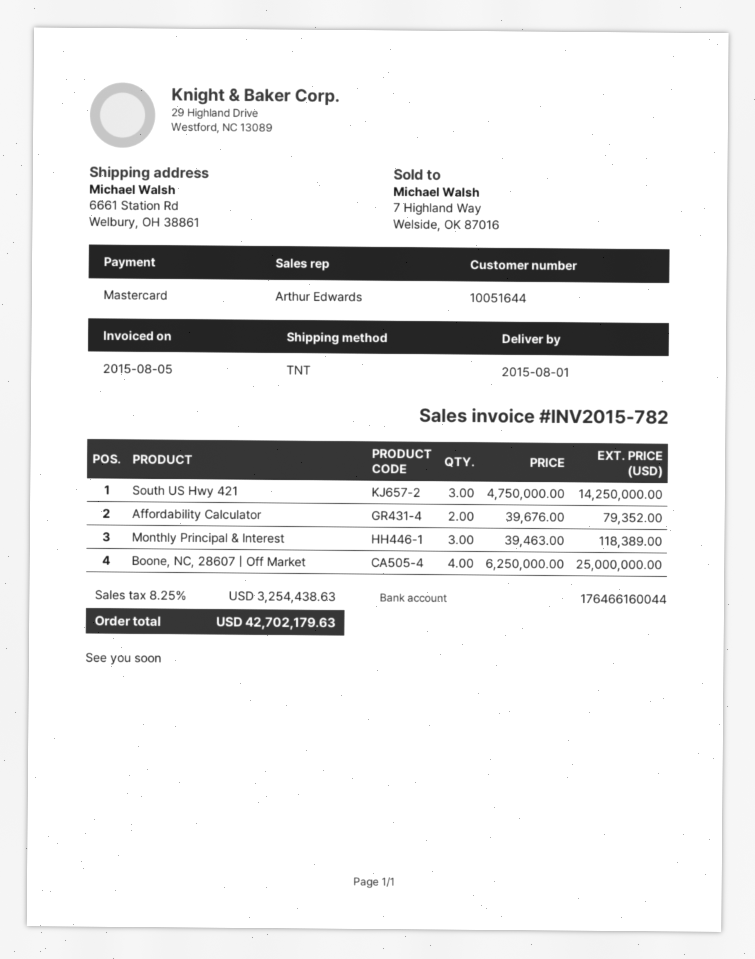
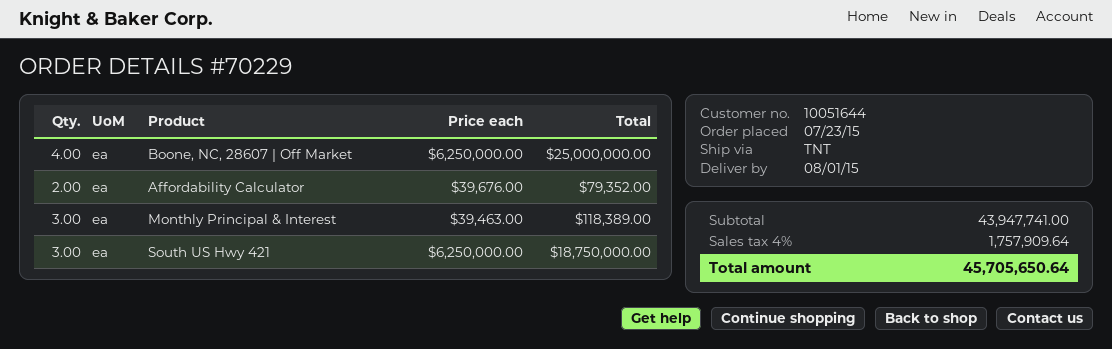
South US Hwy 421: 3 x 4750000.00 = 14250000.00 -> 3 x 6250000.00 = 18750000.00
tax: 8.25% = 3254438.63 -> 4% = 1757909.64
total: 42702179.63 -> 45705650.64

